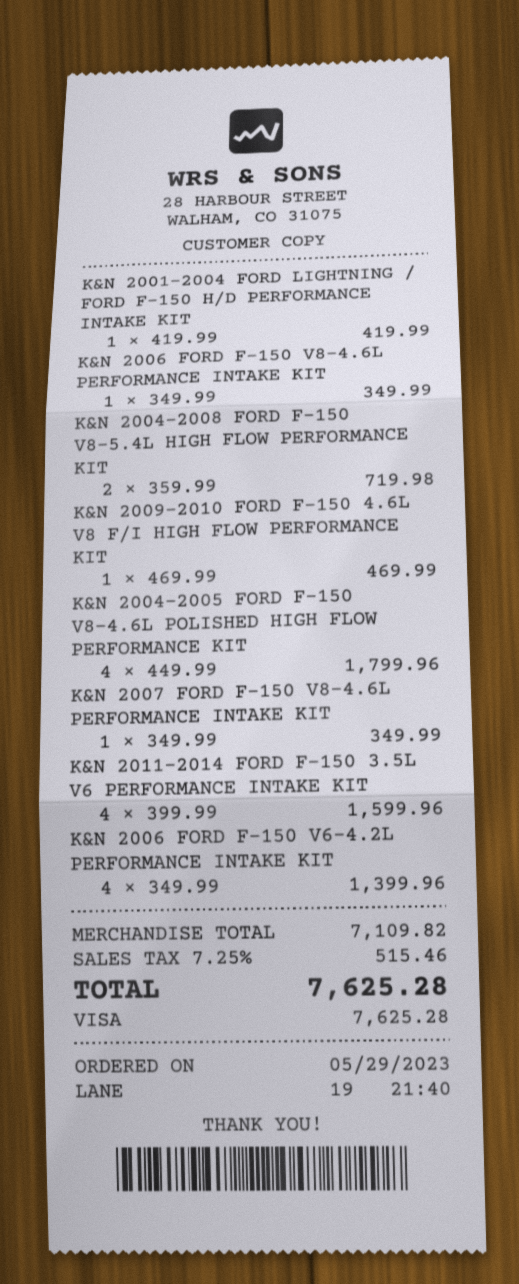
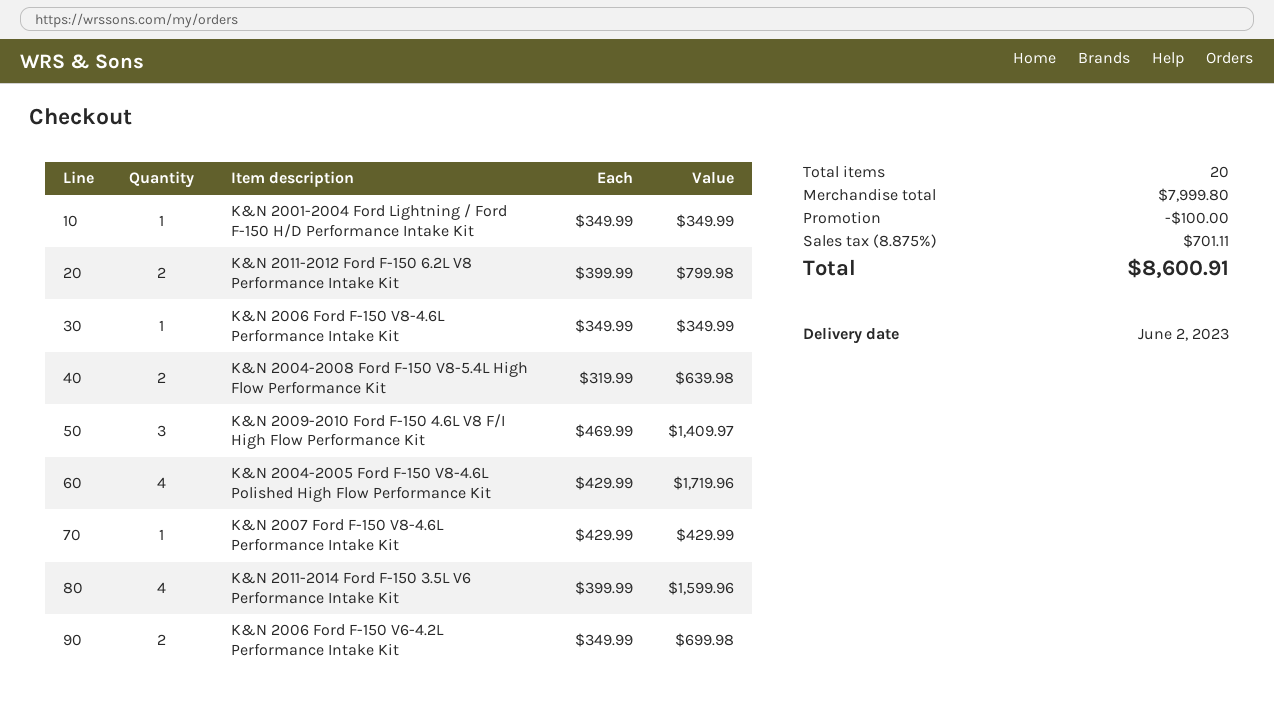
K&N 2001-2004 FORD LIGHTNING / FORD F-150 H/D PERFORMANCE INTAKE KIT: 1 x 419.99 = 419.99 -> 1 x 349.99 = 349.99
K&N 2004-2008 FORD F-150 V8-5.4L HIGH FLOW PERFORMANCE KIT: 2 x 359.99 = 719.98 -> 2 x 319.99 = 639.98
K&N 2009-2010 FORD F-150 4.6L V8 F/I HIGH FLOW PERFORMANCE KIT: 1 x 469.99 = 469.99 -> 3 x 469.99 = 1409.97
K&N 2004-2005 FORD F-150 V8-4.6L POLISHED HIGH FLOW PERFORMANCE KIT: 4 x 449.99 = 1799.96 -> 4 x 429.99 = 1719.96
K&N 2007 FORD F-150 V8-4.6L PERFORMANCE INTAKE KIT: 1 x 349.99 = 349.99 -> 1 x 429.99 = 429.99
K&N 2006 FORD F-150 V6-4.2L PERFORMANCE INTAKE KIT: 4 x 349.99 = 1399.96 -> 2 x 349.99 = 699.98
K&N 2011-2012 Ford F-150 6.2L V8 Performance Intake Kit: none -> 2 x 399.99 = 799.98
subtotal: 7109.82 -> 7999.80
discount: none -> 100.00
tax: 7.25% = 515.46 -> 8.875% = 701.11
total: 7625.28 -> 8600.91

